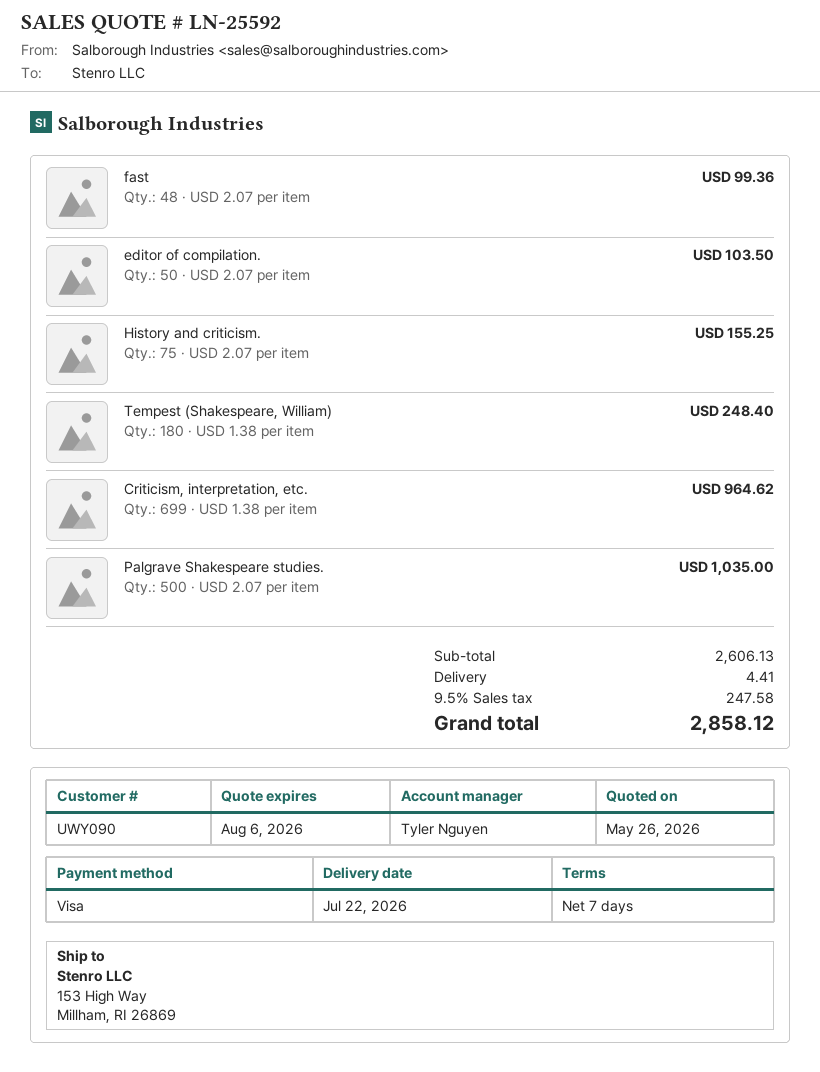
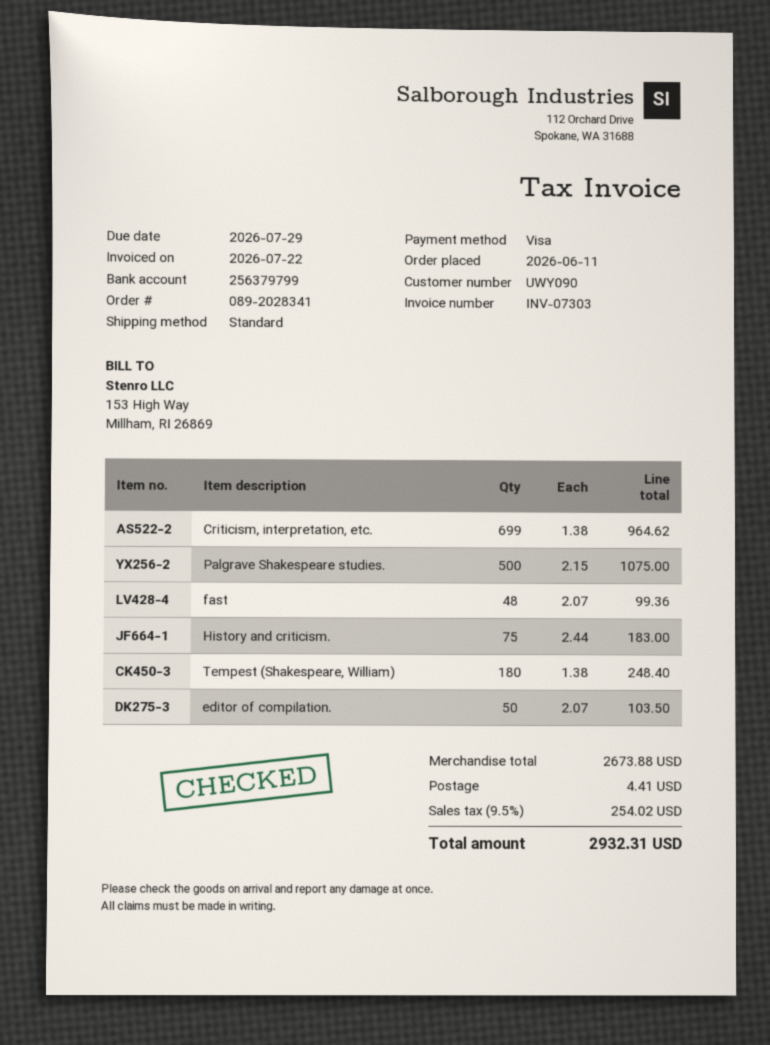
History and criticism.: 75 x 2.07 = 155.25 -> 75 x 2.44 = 183.00
Palgrave Shakespeare studies.: 500 x 2.07 = 1035.00 -> 500 x 2.15 = 1075.00
subtotal: 2606.13 -> 2673.88
tax: 9.5% = 247.58 -> 9.5% = 254.02
total: 2858.12 -> 2932.31

